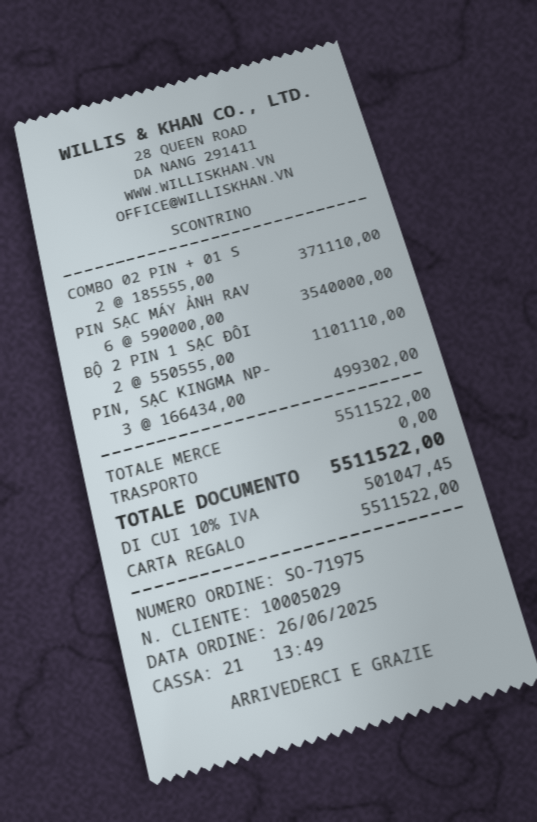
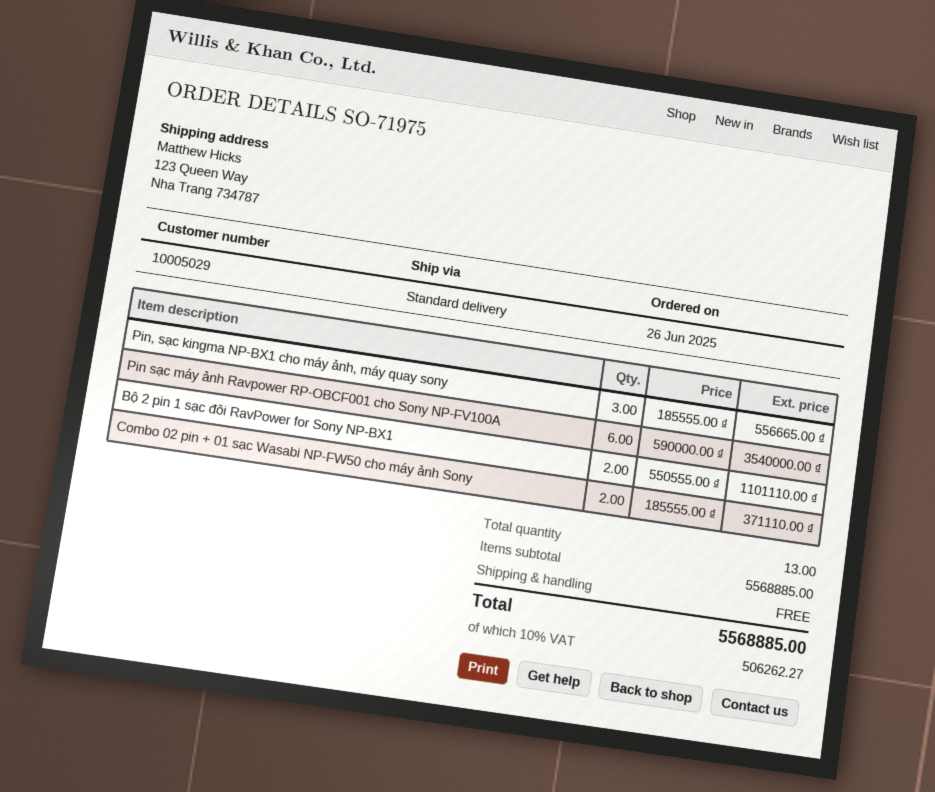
PIN, SẠC KINGMA NP-: 3 x 166434.00 = 499302.00 -> 3 x 185555.00 = 556665.00
subtotal: 5511522.00 -> 5568885.00
tax: 10% = 501047.45 -> 10% = 506262.27
total: 5511522.00 -> 5568885.00

